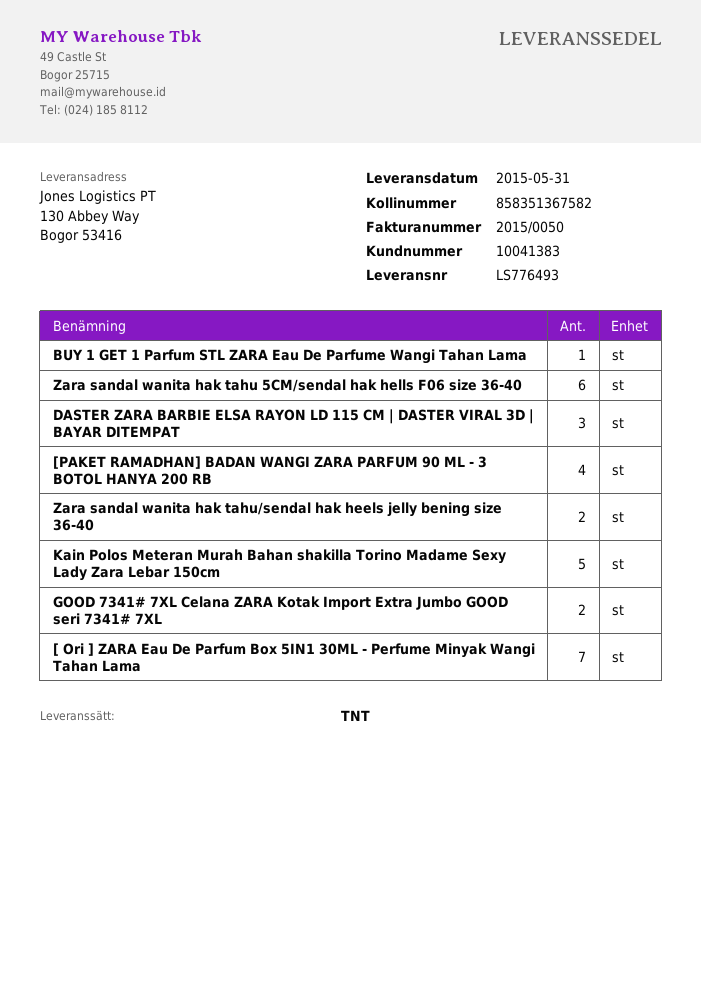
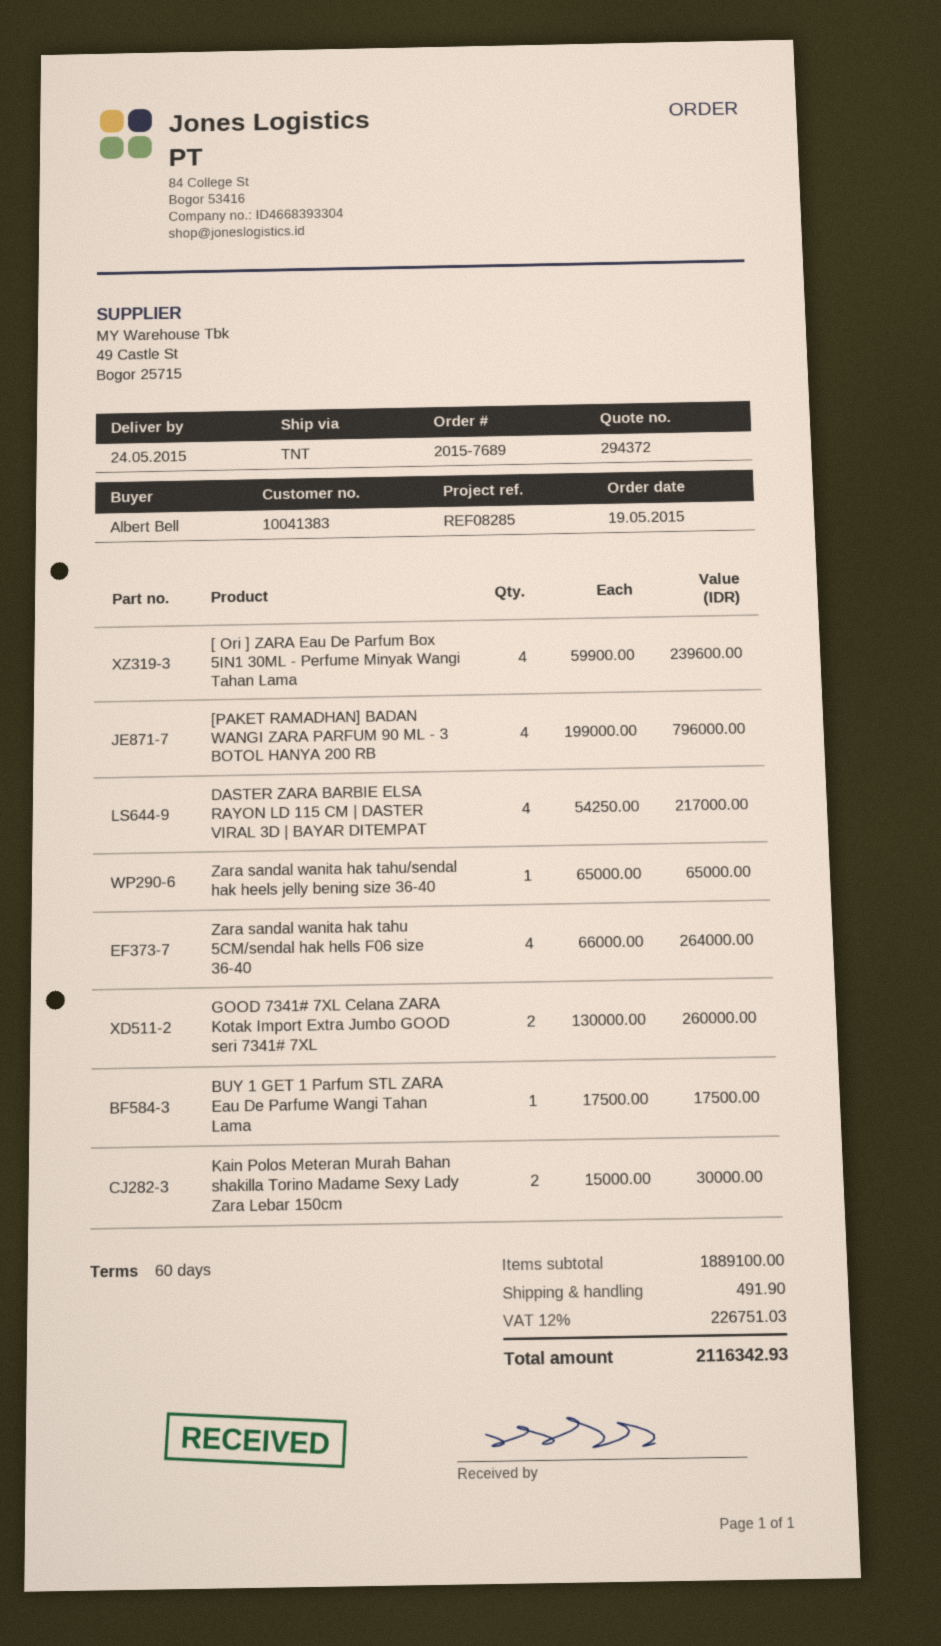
delivery date: 2015-05-31 -> 2015-05-24
Zara sandal wanita hak tahu 5CM/sendal hak hells F06 size 36-40: 6 -> 4
DASTER ZARA BARBIE ELSA RAYON LD 115 CM | DASTER VIRAL 3D | BAYAR DITEMPAT: 3 -> 4
Zara sandal wanita hak tahu/sendal hak heels jelly bening size 36-40: 2 -> 1
Kain Polos Meteran Murah Bahan shakilla Torino Madame Sexy Lady Zara Lebar 150cm: 5 -> 2
[ Ori ] ZARA Eau De Parfum Box 5IN1 30ML - Perfume Minyak Wangi Tahan Lama: 7 -> 4

